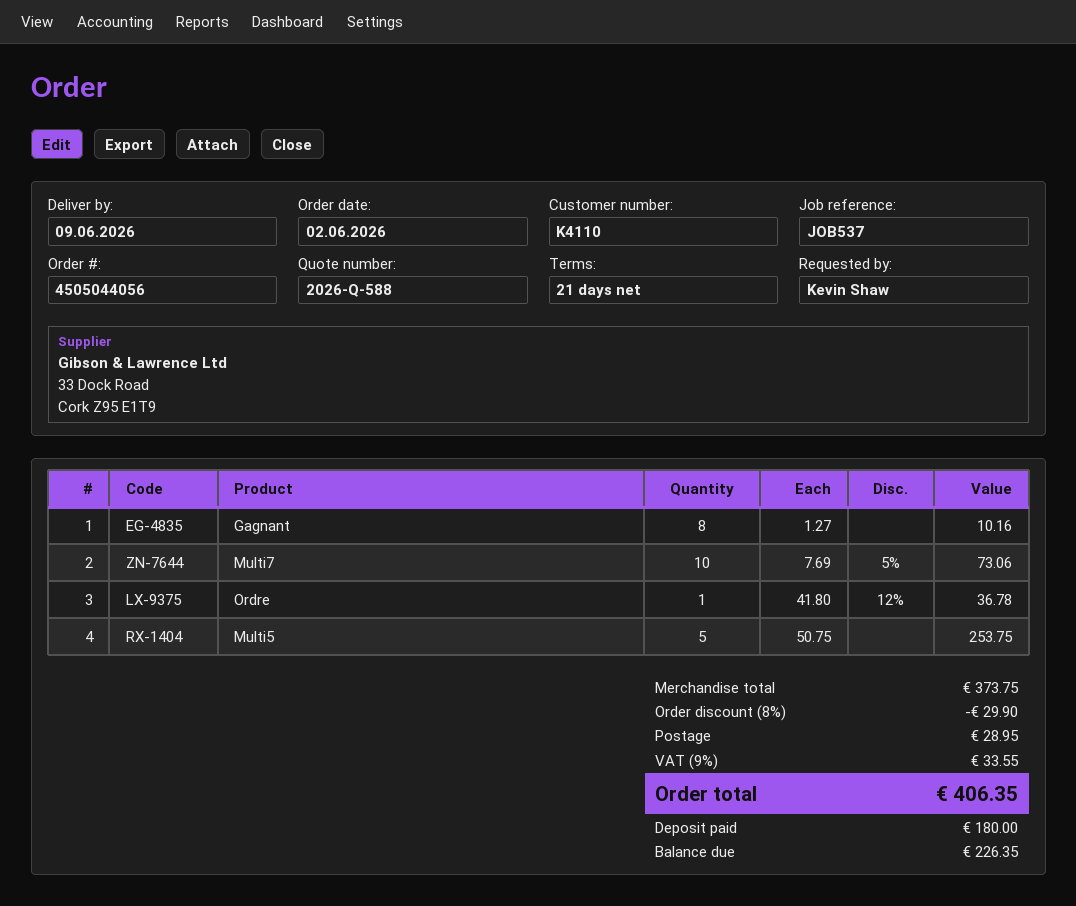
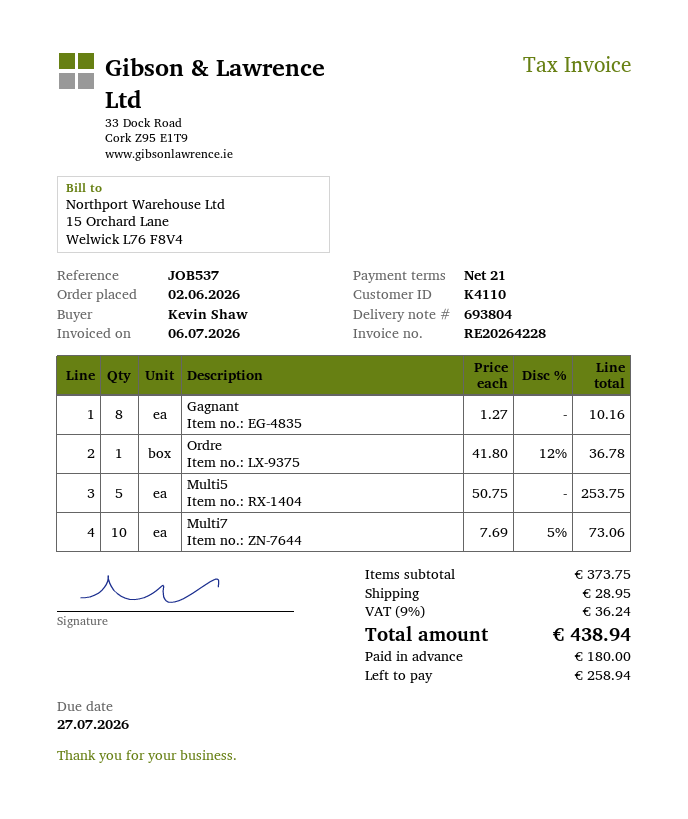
discount: 8% = 29.90 -> none
tax: 9% = 33.55 -> 9% = 36.24
total: 406.35 -> 438.94
balance: 226.35 -> 258.94

